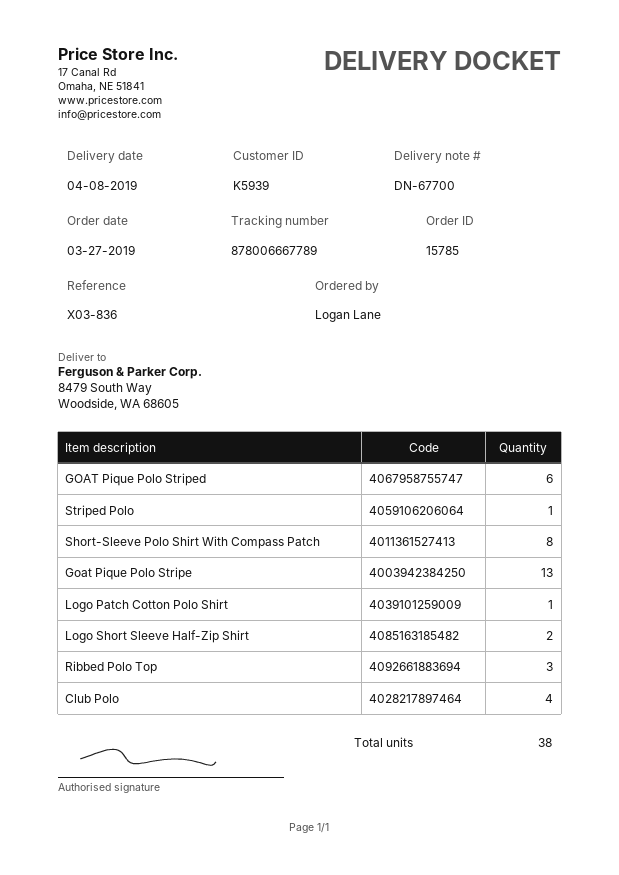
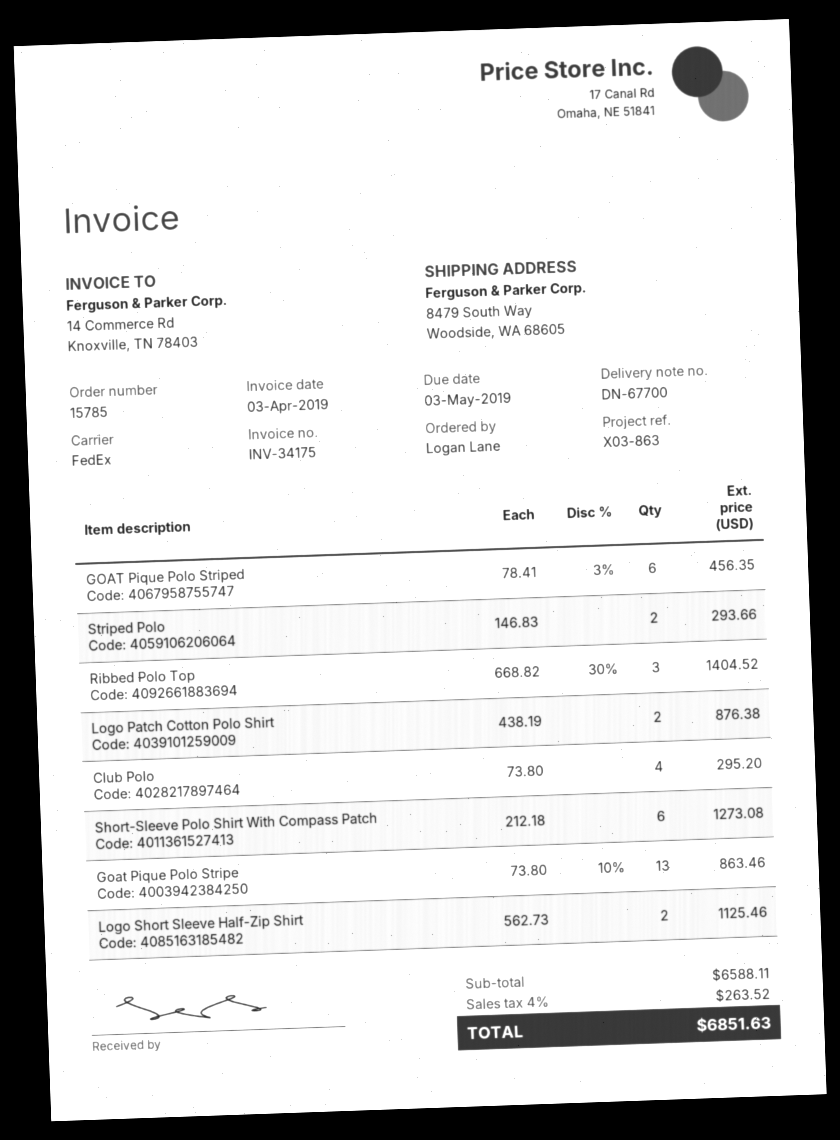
reference: X03-836 -> X03-863
Striped Polo: 1 -> 2
Short-Sleeve Polo Shirt With Compass Patch: 8 -> 6
Logo Patch Cotton Polo Shirt: 1 -> 2

